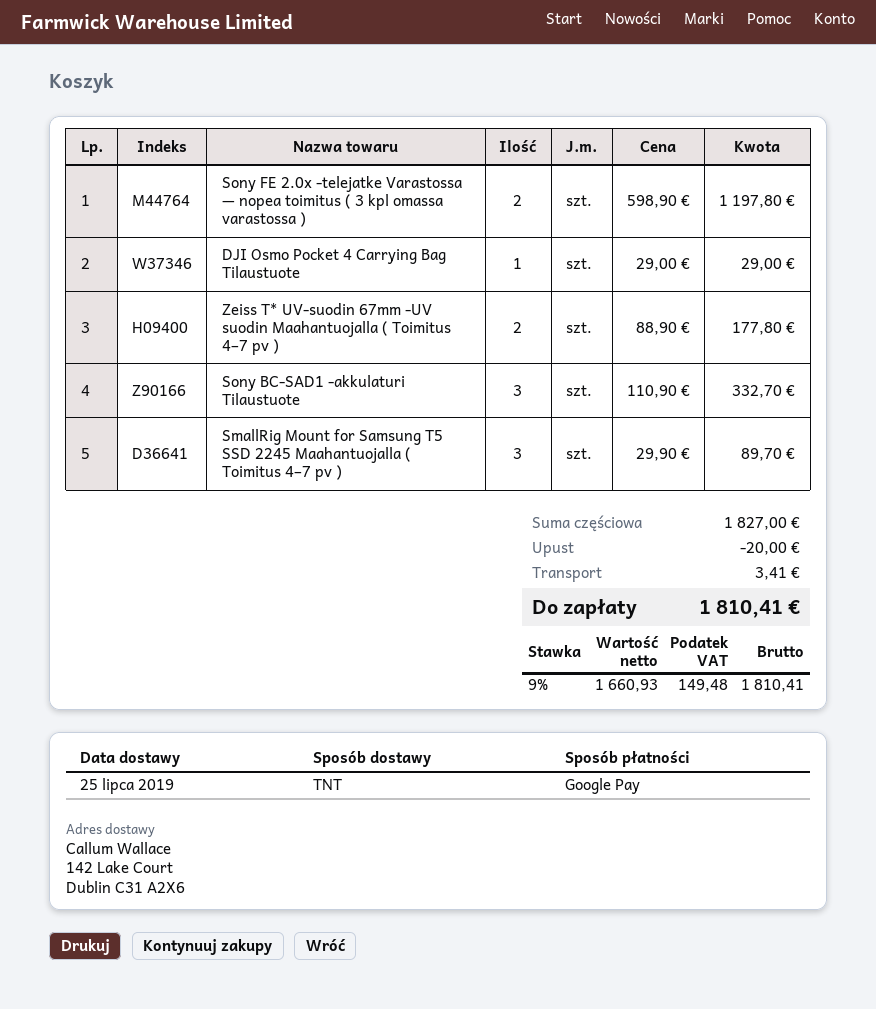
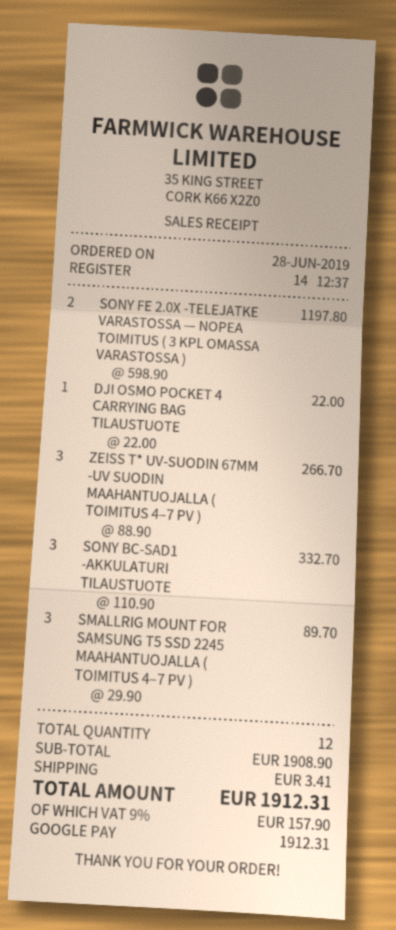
DJI Osmo Pocket 4 Carrying Bag Tilaustuote: 1 x 29.00 = 29.00 -> 1 x 22.00 = 22.00
Zeiss T* UV-suodin 67mm -UV suodin Maahantuojalla ( Toimitus 4–7 pv ): 2 x 88.90 = 177.80 -> 3 x 88.90 = 266.70
subtotal: 1827.00 -> 1908.90
discount: 20.00 -> none
tax: 9% = 149.48 -> 9% = 157.90
total: 1810.41 -> 1912.31

